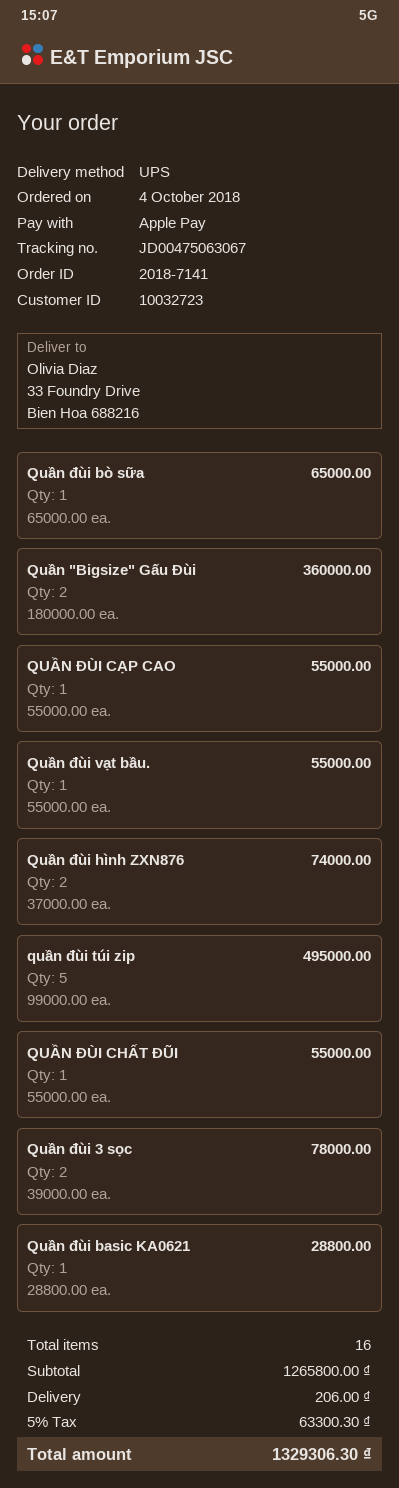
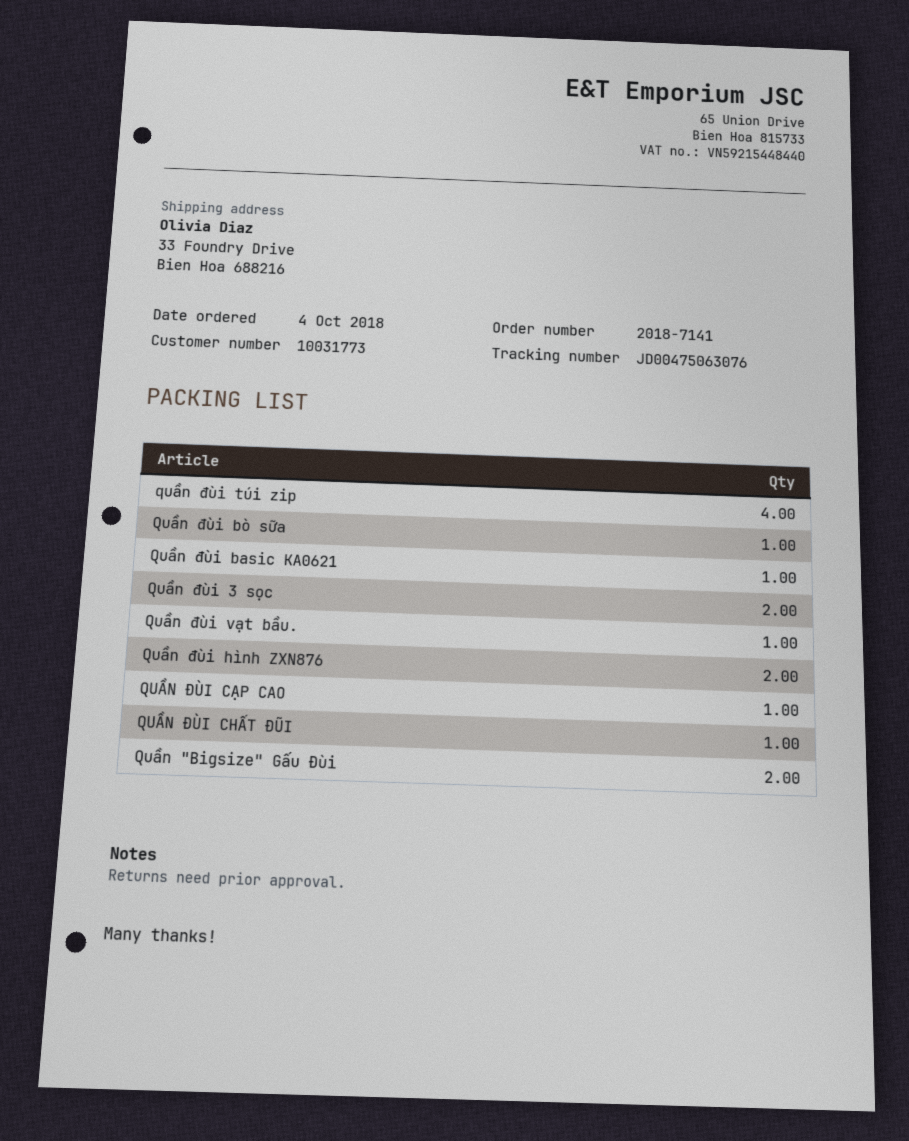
customer number: 10032723 -> 10031773
tracking number: JD00475063067 -> JD00475063076
quần đùi túi zip: 5 -> 4

